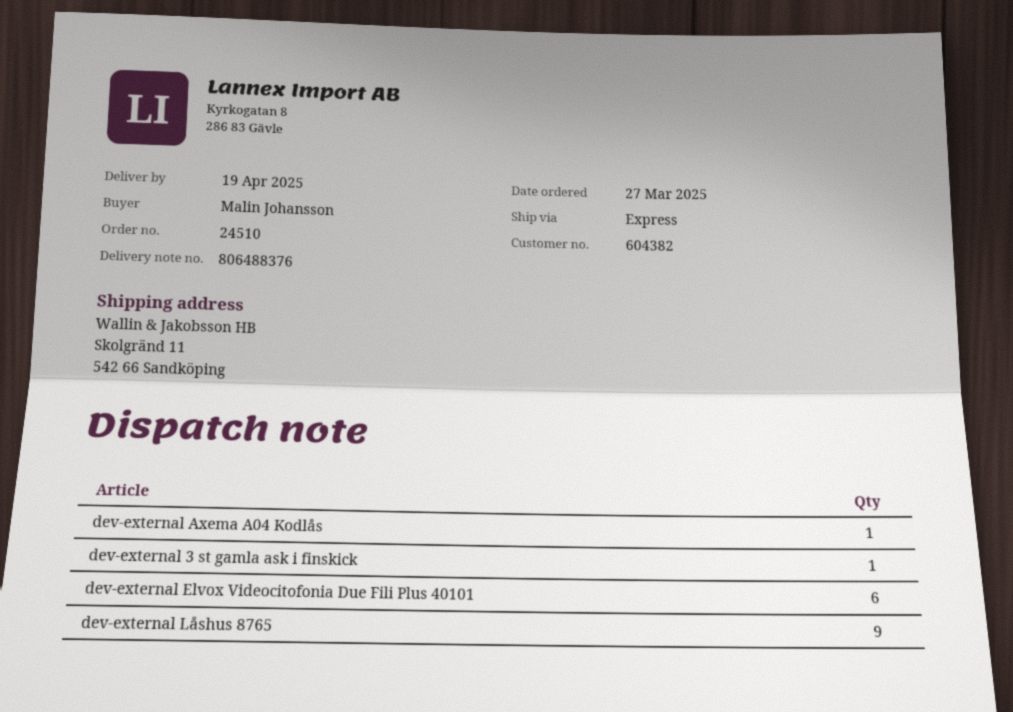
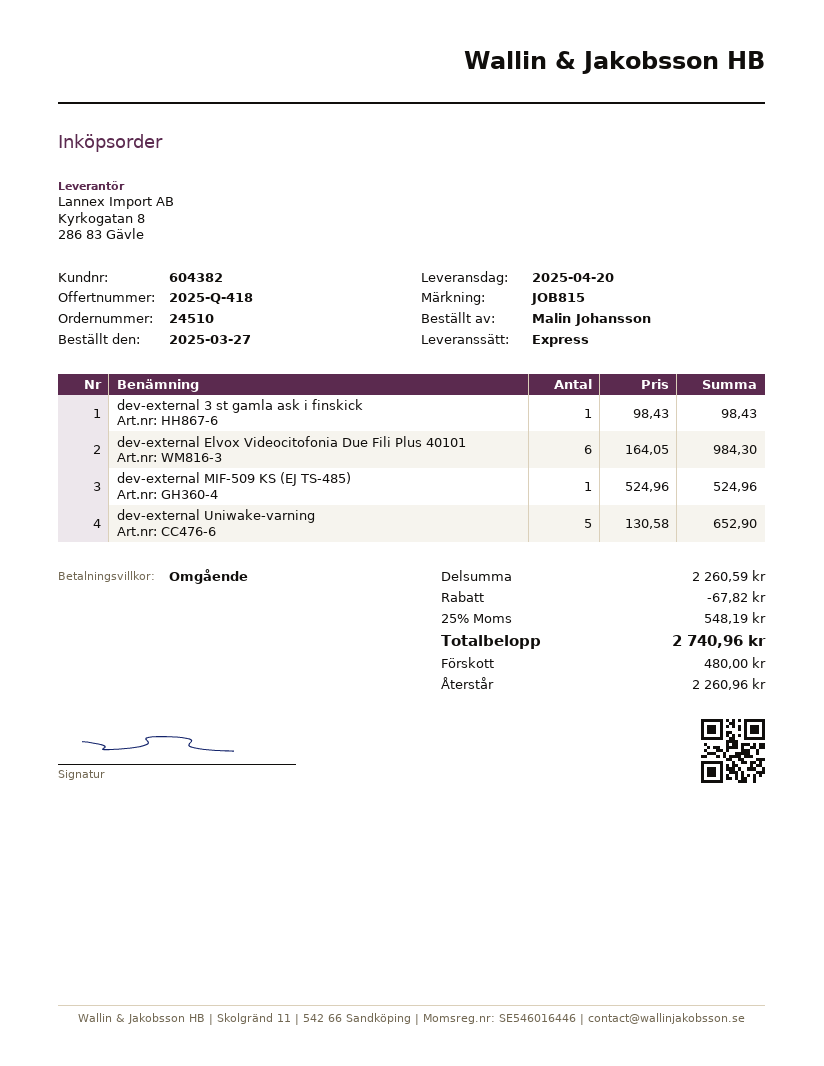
delivery date: 2025-04-19 -> 2025-04-20
dev-external Axema A04 Kodlås: 1 -> none
dev-external Låshus 8765: 9 -> none
dev-external MIF-509 KS (EJ TS-485): none -> 1
dev-external Uniwake-varning: none -> 5

